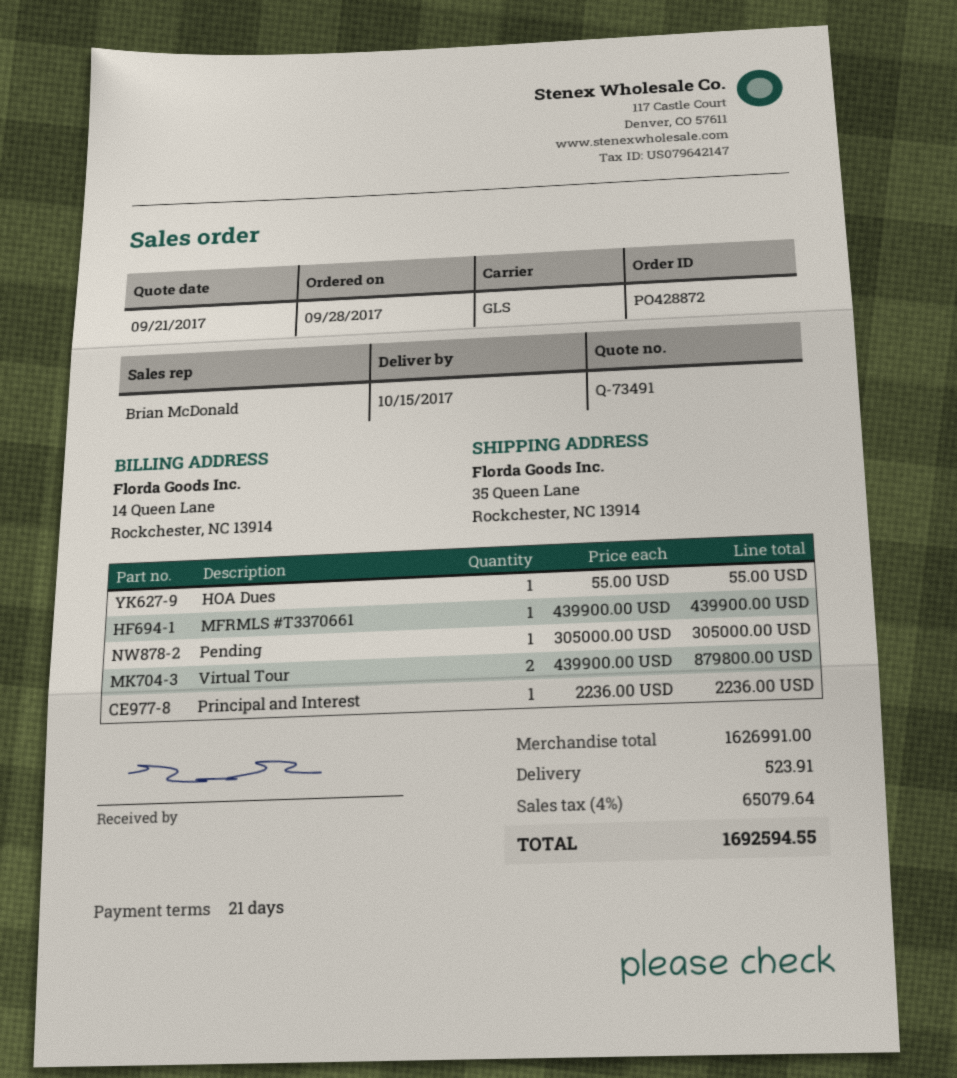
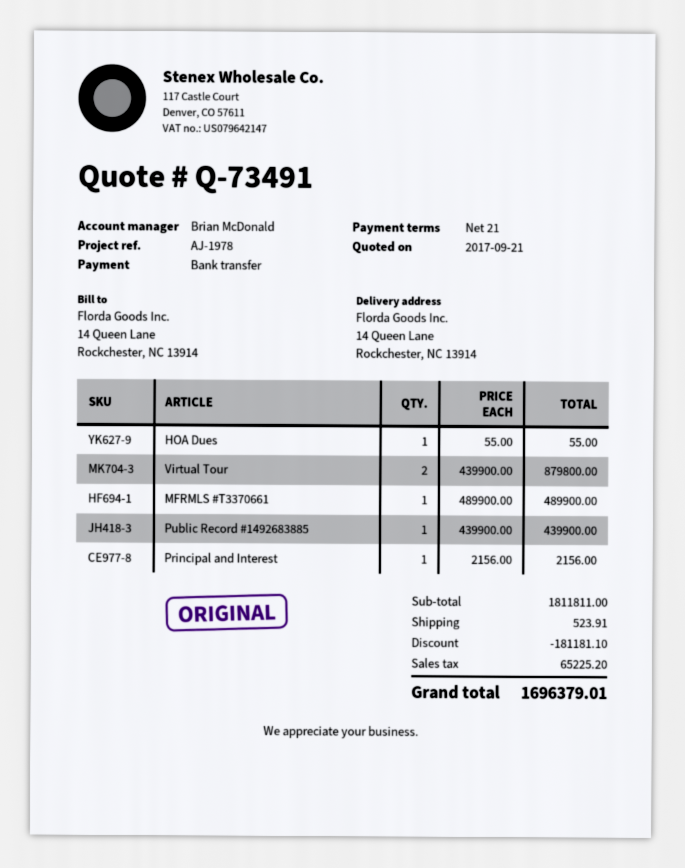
ship to: 35 Queen Lane, Rockchester, NC 13914 -> 14 Queen Lane, Rockchester, NC 13914
MFRMLS #T3370661: 1 x 439900.00 = 439900.00 -> 1 x 489900.00 = 489900.00
Pending: 1 x 305000.00 = 305000.00 -> none
Principal and Interest: 1 x 2236.00 = 2236.00 -> 1 x 2156.00 = 2156.00
Public Record #1492683885: none -> 1 x 439900.00 = 439900.00
subtotal: 1626991.00 -> 1811811.00
discount: none -> 181181.10
tax: 65079.64 -> 65225.20
total: 1692594.55 -> 1696379.01

